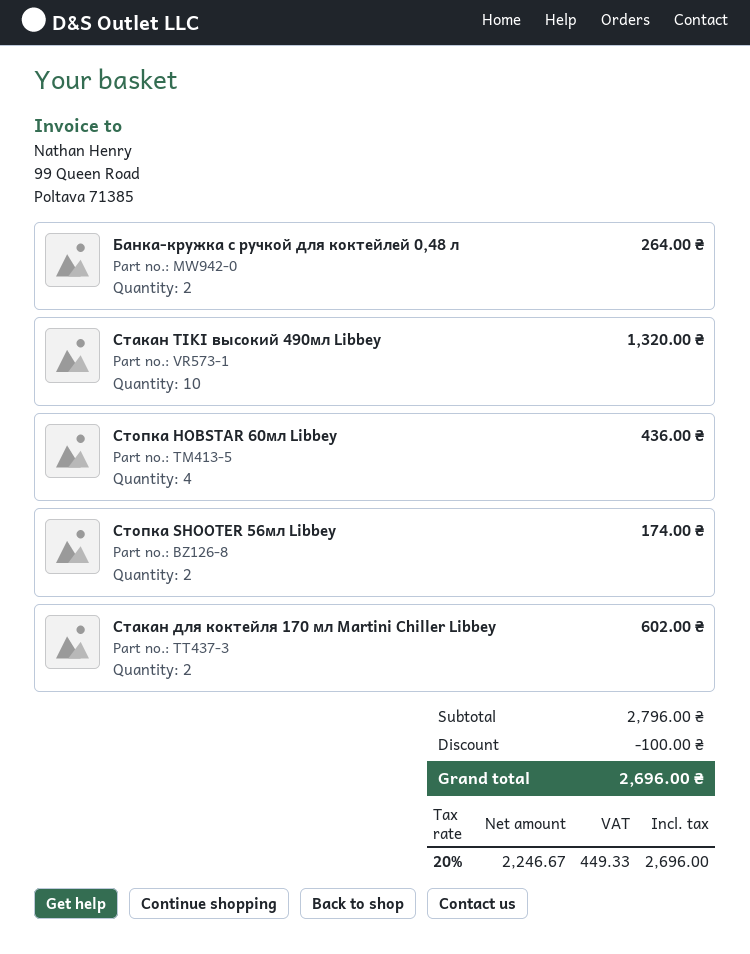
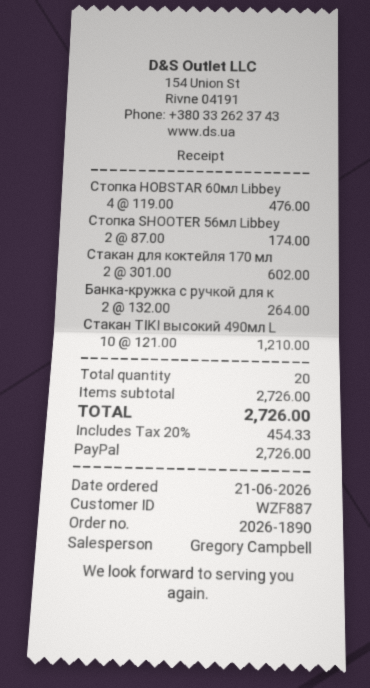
Стакан TIKI высокий 490мл Libbey: 10 for 1320.00 -> 10 for 1210.00
Стопка HOBSTAR 60мл Libbey: 4 for 436.00 -> 4 for 476.00
subtotal: 2796.00 -> 2726.00
discount: 100.00 -> none
tax: 20% = 449.33 -> 20% = 454.33
total: 2696.00 -> 2726.00

